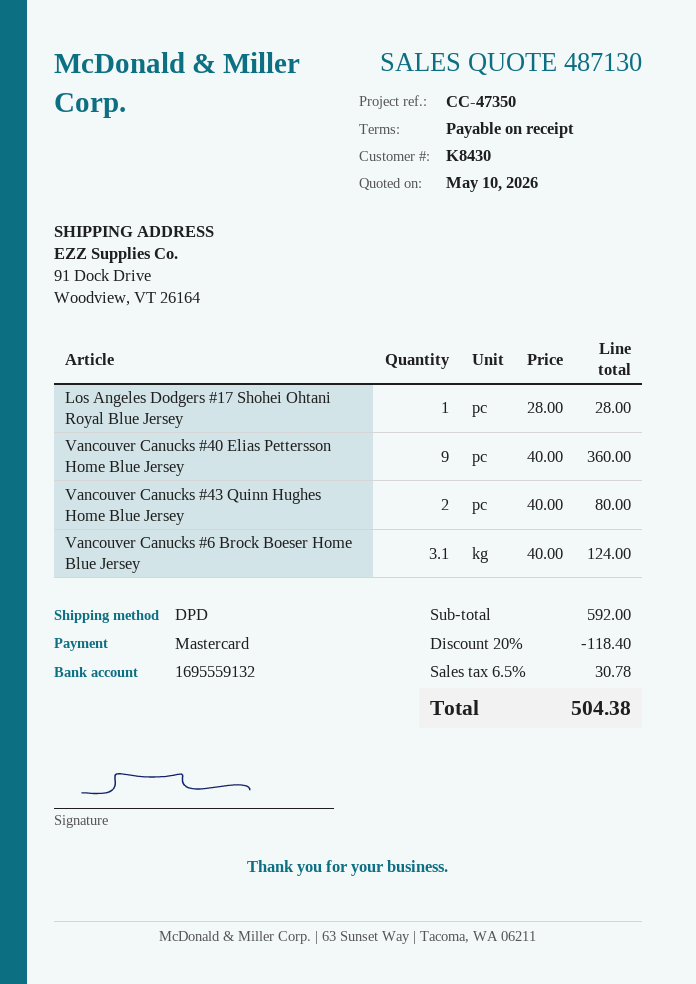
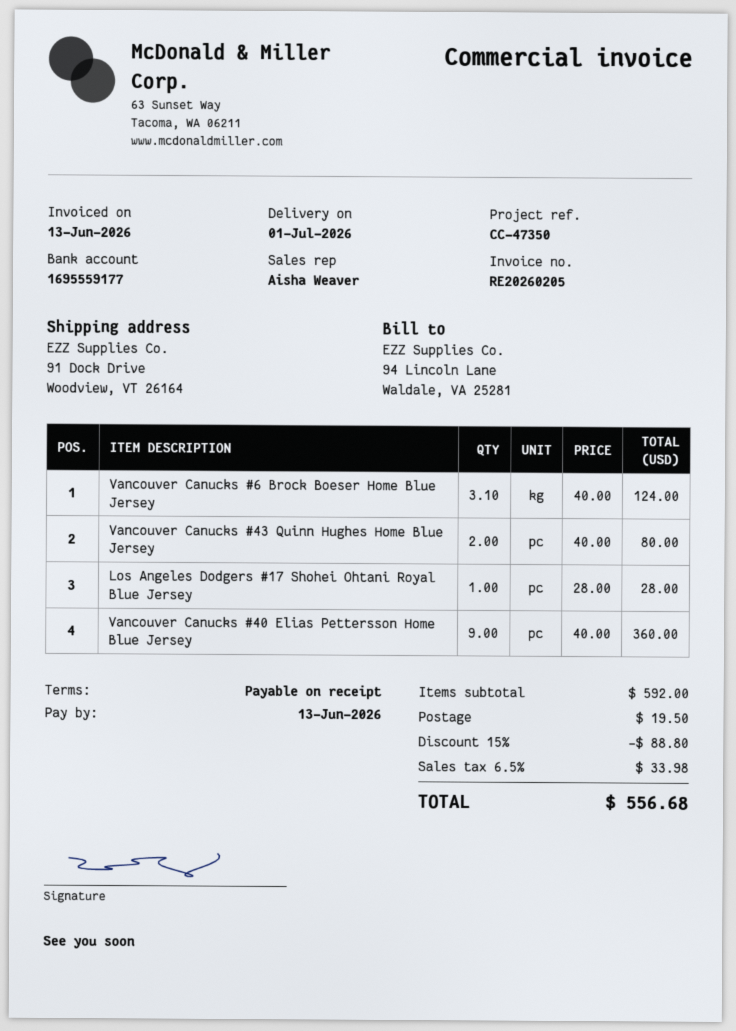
bank account: 1695559132 -> 1695559177
discount: 20% = 118.40 -> 15% = 88.80
shipping: none -> 19.50
tax: 6.5% = 30.78 -> 6.5% = 33.98
total: 504.38 -> 556.68

